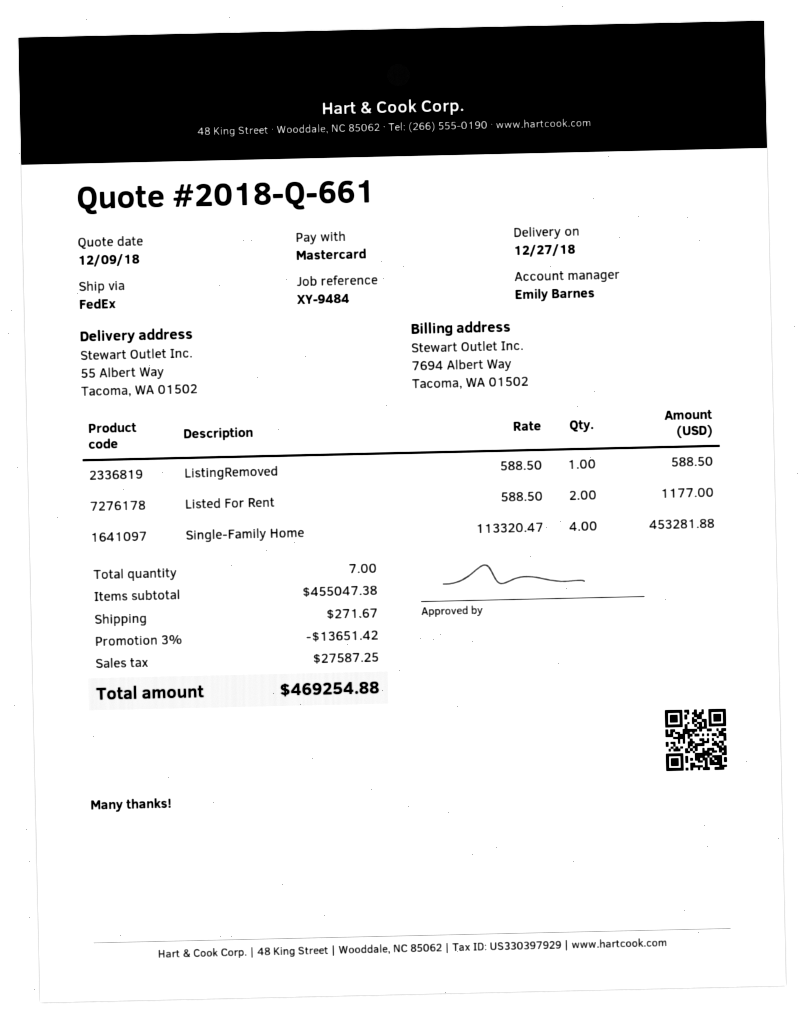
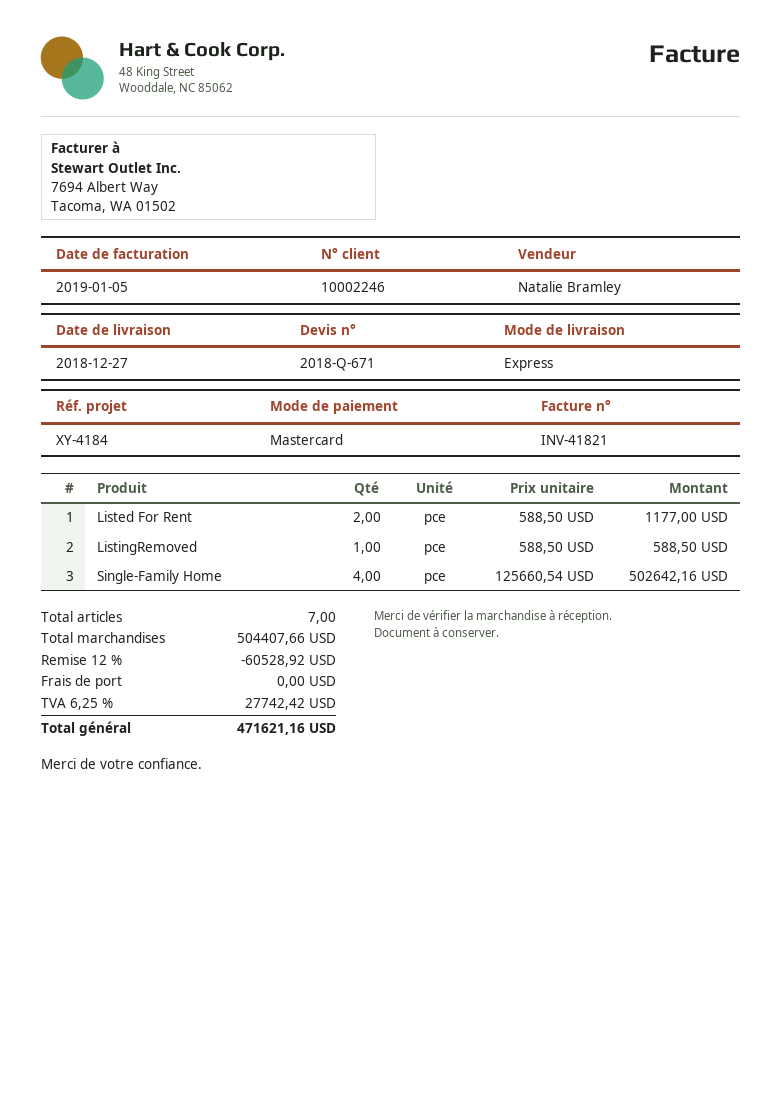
quote number: 2018-Q-661 -> 2018-Q-671
reference: XY-9484 -> XY-4184
sales rep: Emily Barnes -> Natalie Bramley
shipping method: FedEx -> express
Single-Family Home: 4 x 113320.47 = 453281.88 -> 4 x 125660.54 = 502642.16
subtotal: 455047.38 -> 504407.66
discount: 3% = 13651.42 -> 12% = 60528.92
shipping: 271.67 -> 0.00
tax: 27587.25 -> 27742.42
total: 469254.88 -> 471621.16

